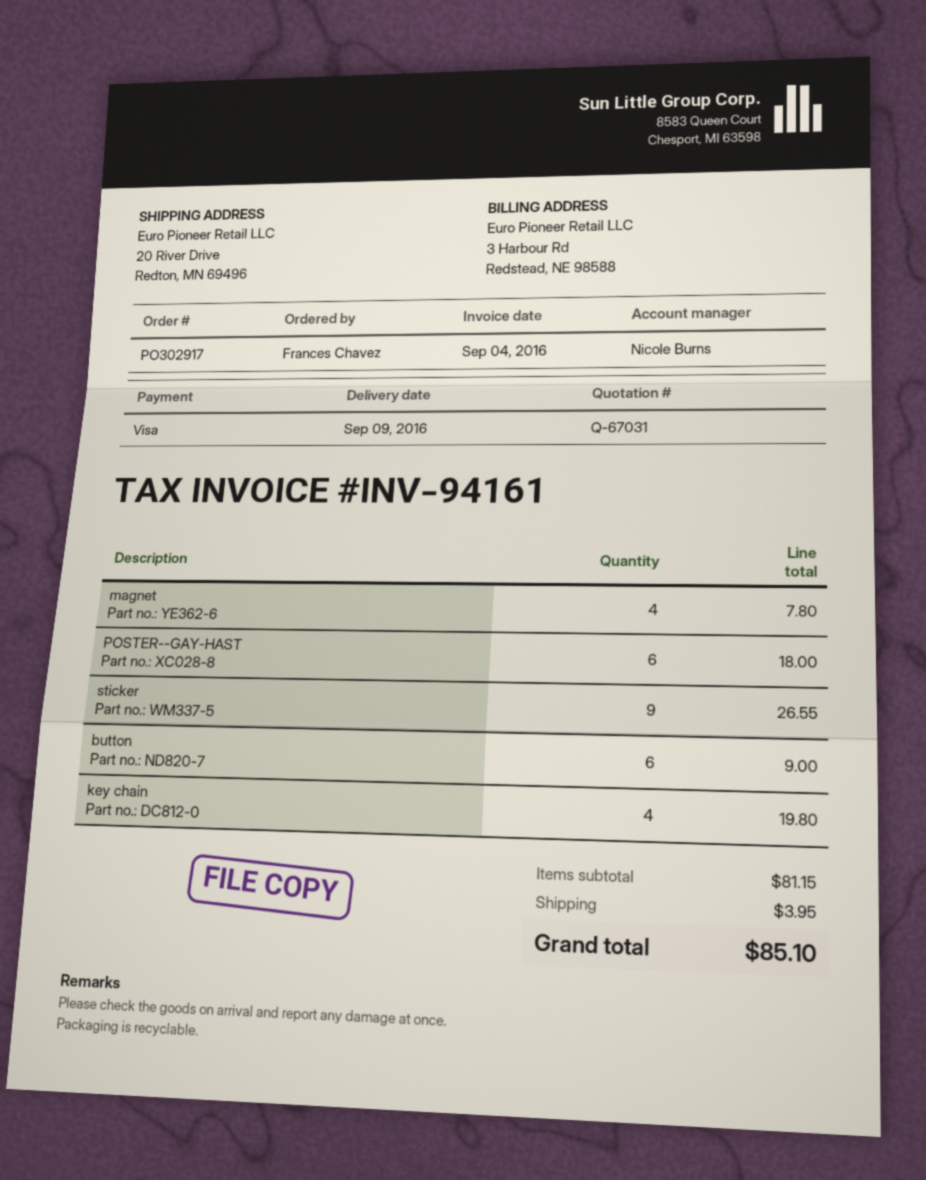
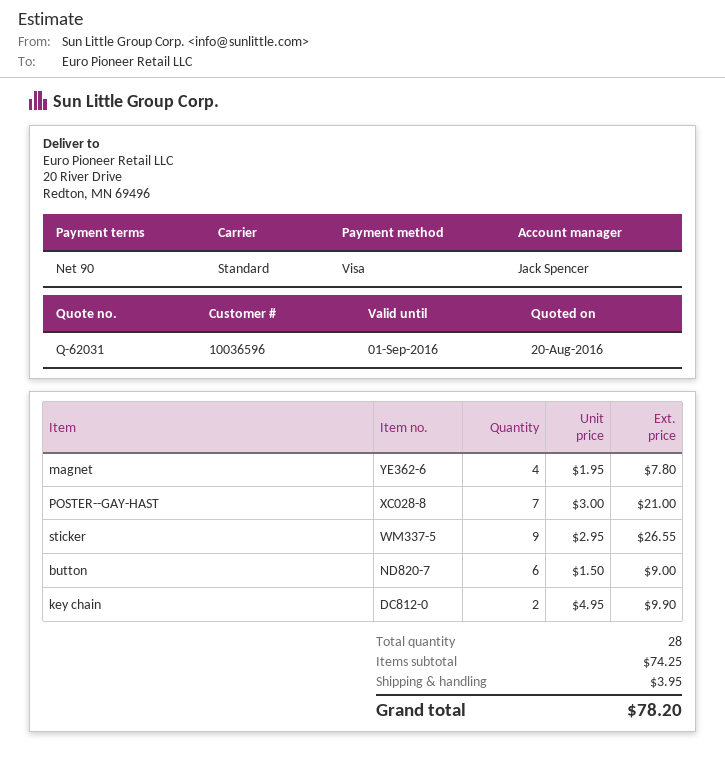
quote number: Q-67031 -> Q-62031
sales rep: Nicole Burns -> Jack Spencer
POSTER--GAY-HAST: 6 for 18.00 -> 7 for 21.00
key chain: 4 for 19.80 -> 2 for 9.90
subtotal: 81.15 -> 74.25
total: 85.10 -> 78.20

